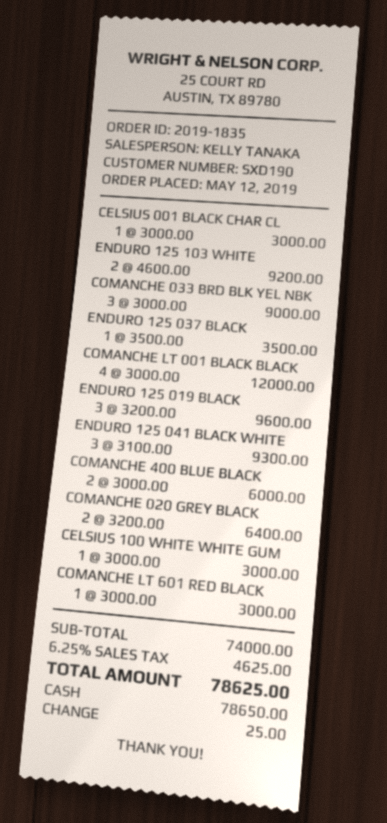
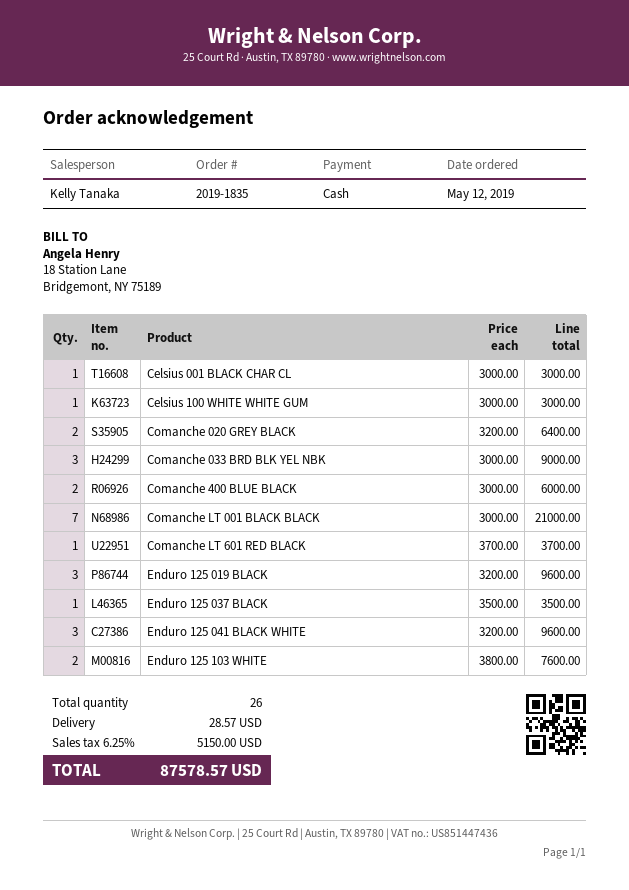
ENDURO 125 103 WHITE: 2 x 4600.00 = 9200.00 -> 2 x 3800.00 = 7600.00
COMANCHE LT 001 BLACK BLACK: 4 x 3000.00 = 12000.00 -> 7 x 3000.00 = 21000.00
ENDURO 125 041 BLACK WHITE: 3 x 3100.00 = 9300.00 -> 3 x 3200.00 = 9600.00
COMANCHE LT 601 RED BLACK: 1 x 3000.00 = 3000.00 -> 1 x 3700.00 = 3700.00
shipping: none -> 28.57
tax: 6.25% = 4625.00 -> 6.25% = 5150.00
total: 78625.00 -> 87578.57

